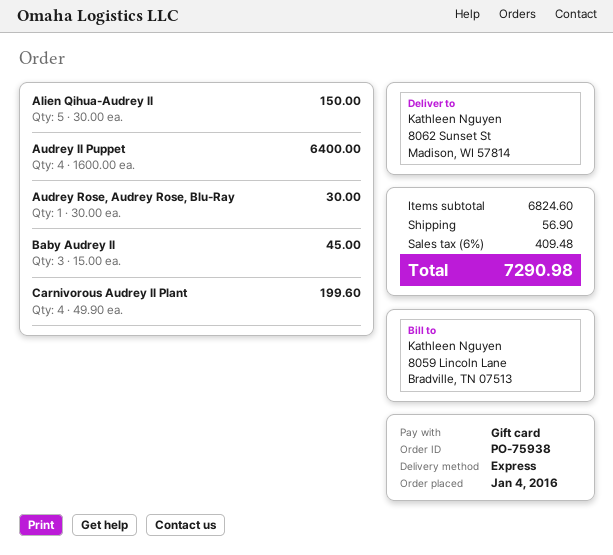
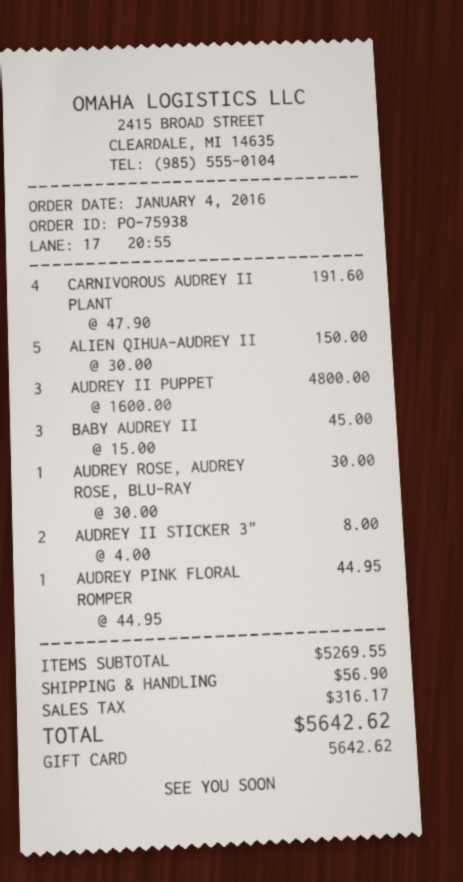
Audrey II Puppet: 4 x 1600.00 = 6400.00 -> 3 x 1600.00 = 4800.00
Carnivorous Audrey II Plant: 4 x 49.90 = 199.60 -> 4 x 47.90 = 191.60
AUDREY II STICKER 3": none -> 2 x 4.00 = 8.00
AUDREY PINK FLORAL ROMPER: none -> 1 x 44.95 = 44.95
subtotal: 6824.60 -> 5269.55
tax: 409.48 -> 316.17
total: 7290.98 -> 5642.62

